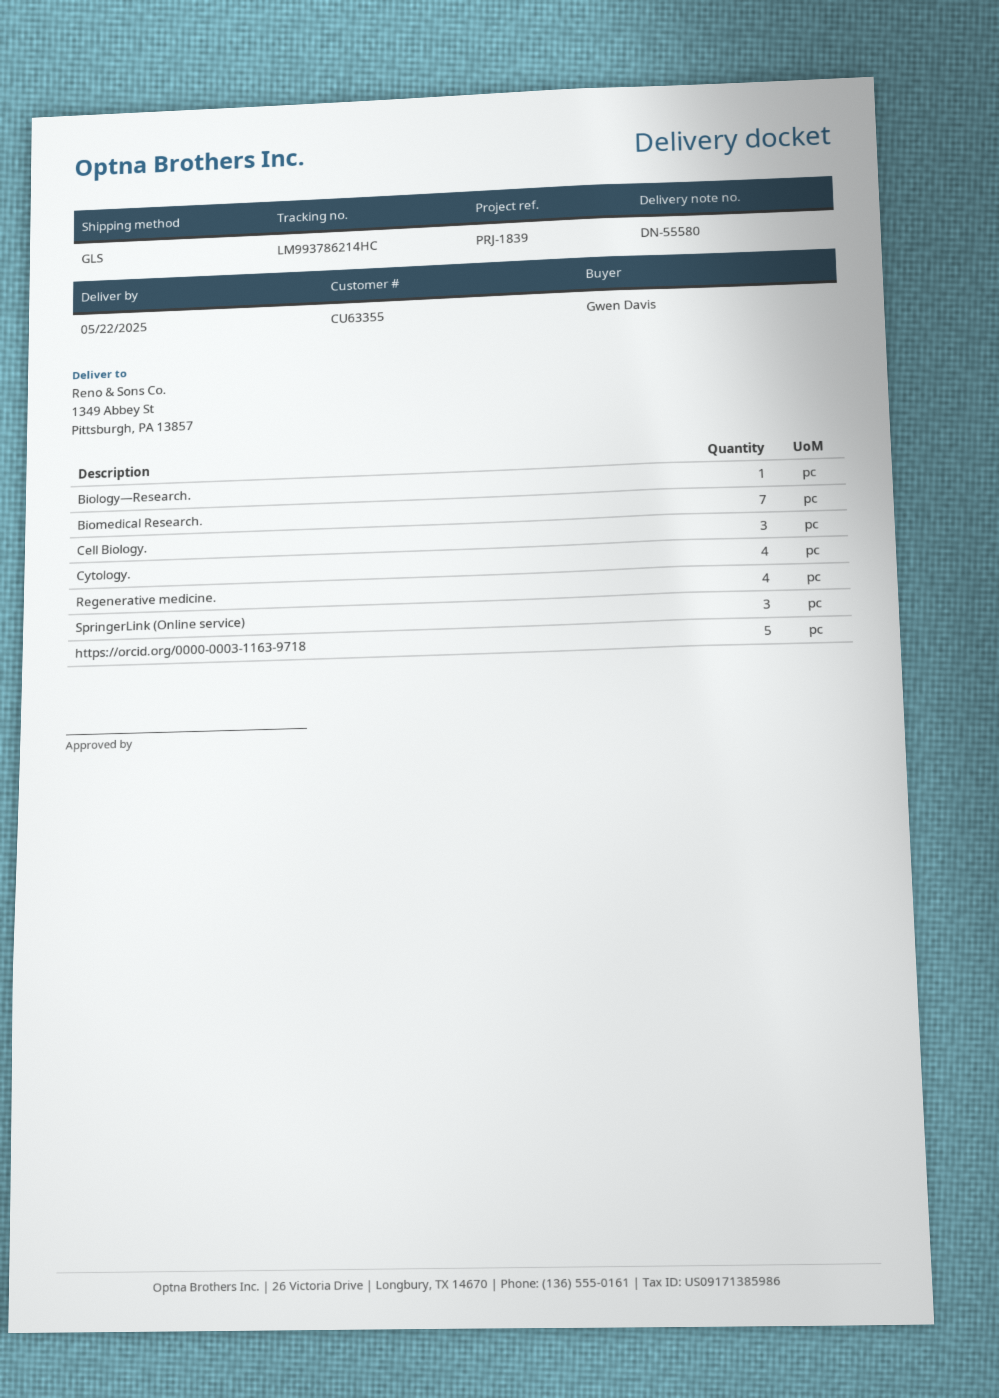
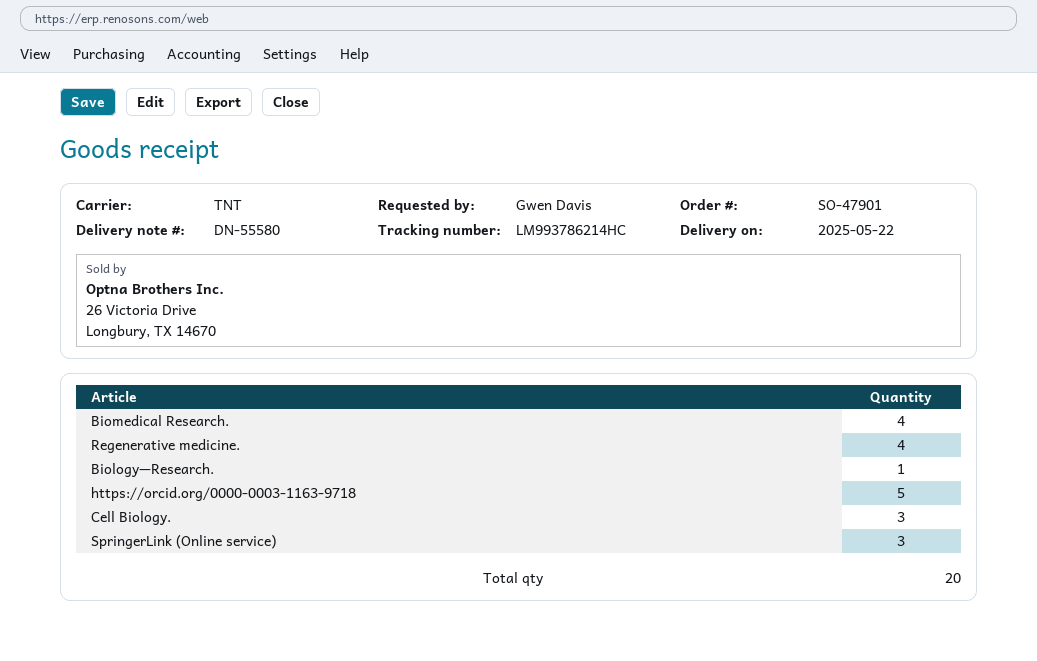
shipping method: GLS -> TNT
Biomedical Research.: 7 -> 4
Cytology.: 4 -> none

